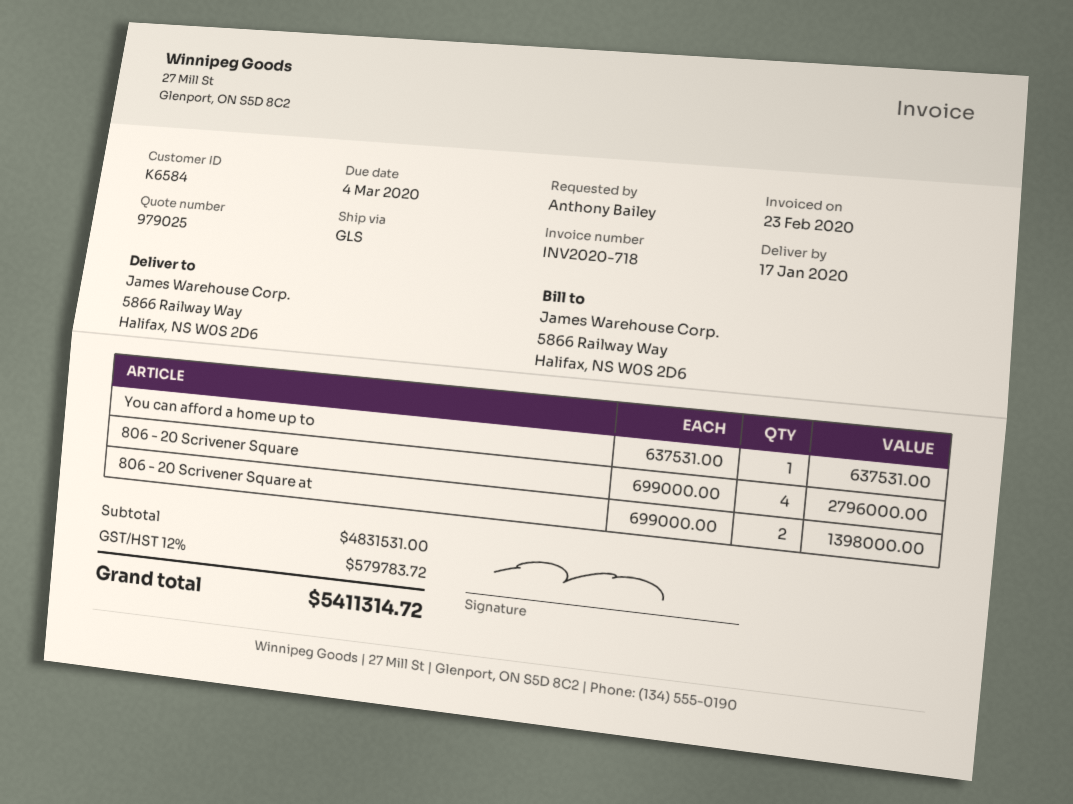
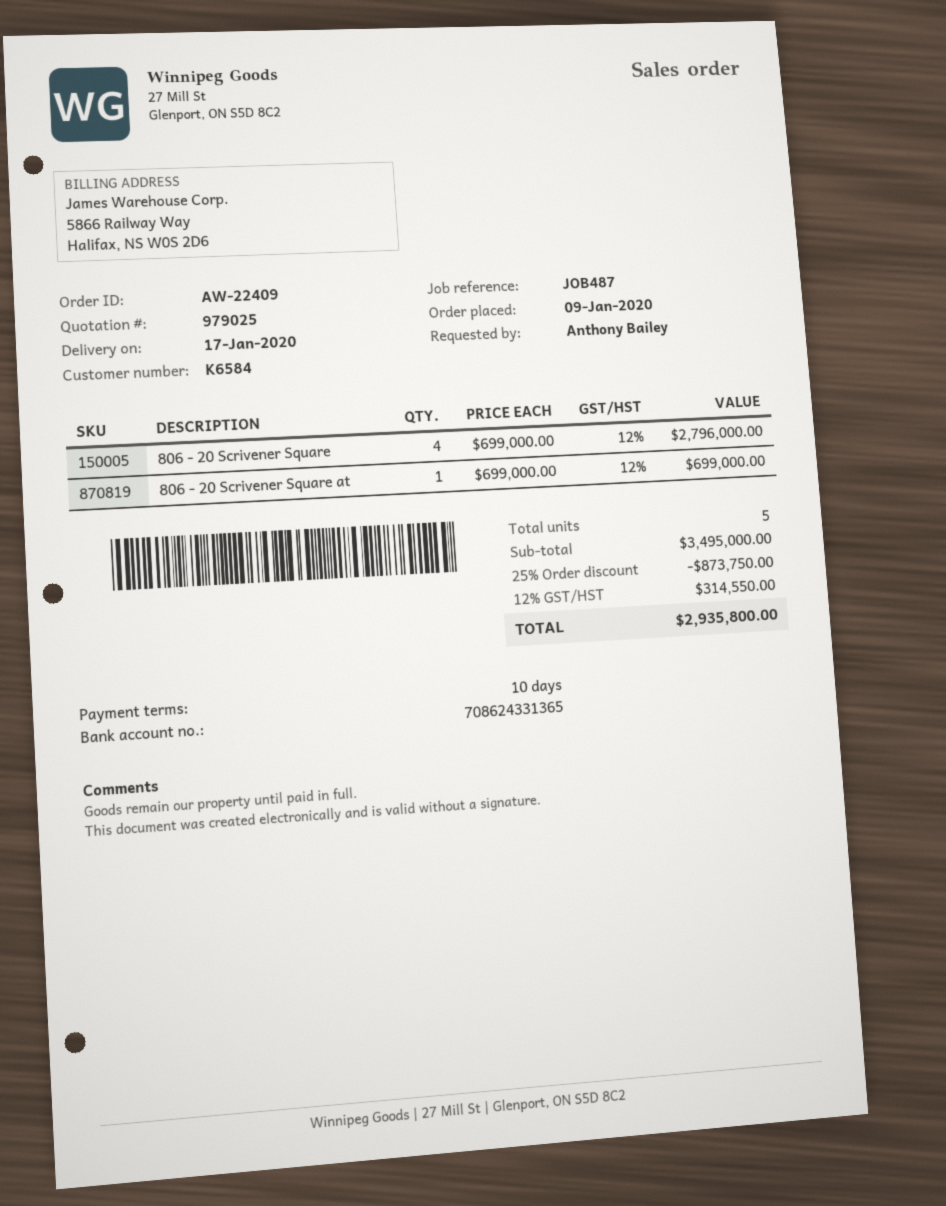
You can afford a home up to: 1 x 637531.00 = 637531.00 -> none
806 - 20 Scrivener Square at: 2 x 699000.00 = 1398000.00 -> 1 x 699000.00 = 699000.00
subtotal: 4831531.00 -> 3495000.00
discount: none -> 25% = 873750.00
tax: 12% = 579783.72 -> 12% = 314550.00
total: 5411314.72 -> 2935800.00

